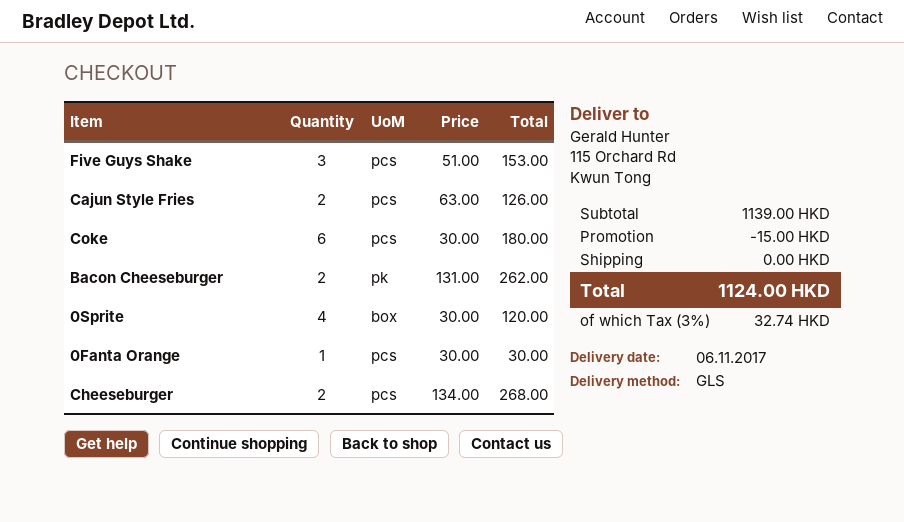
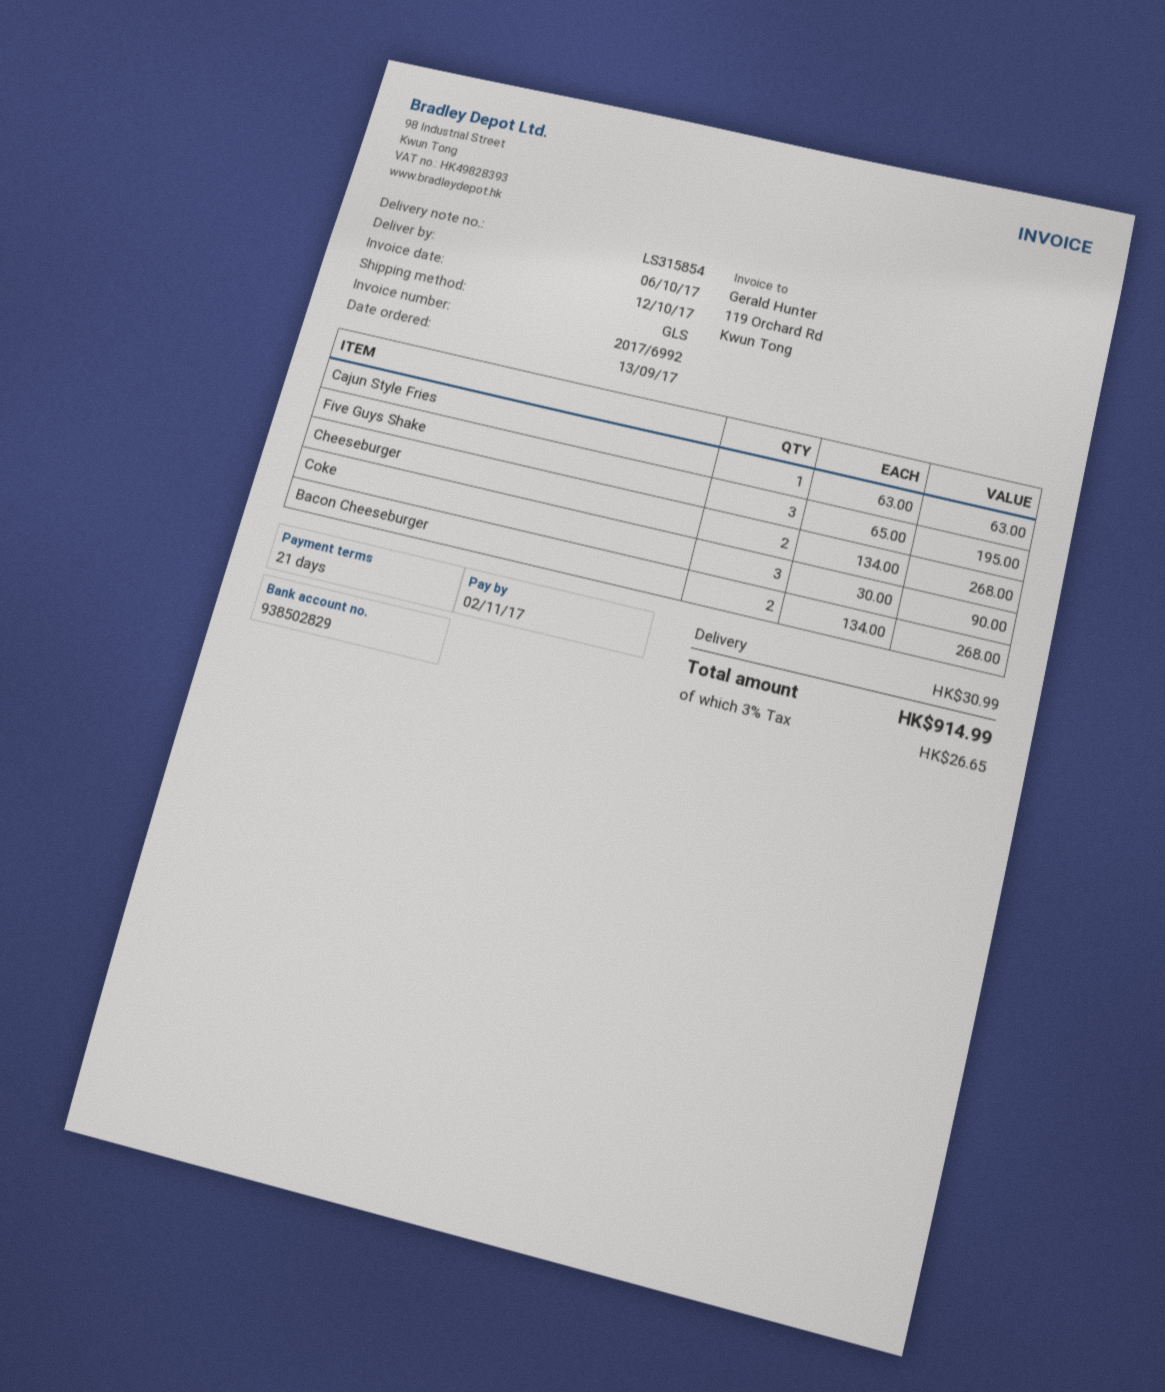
delivery date: 2017-11-06 -> 2017-10-06
Five Guys Shake: 3 x 51.00 = 153.00 -> 3 x 65.00 = 195.00
Cajun Style Fries: 2 x 63.00 = 126.00 -> 1 x 63.00 = 63.00
Coke: 6 x 30.00 = 180.00 -> 3 x 30.00 = 90.00
Bacon Cheeseburger: 2 x 131.00 = 262.00 -> 2 x 134.00 = 268.00
0Sprite: 4 x 30.00 = 120.00 -> none
0Fanta Orange: 1 x 30.00 = 30.00 -> none
discount: 15.00 -> none
shipping: 0.00 -> 30.99
tax: 3% = 32.74 -> 3% = 26.65
total: 1124.00 -> 914.99

